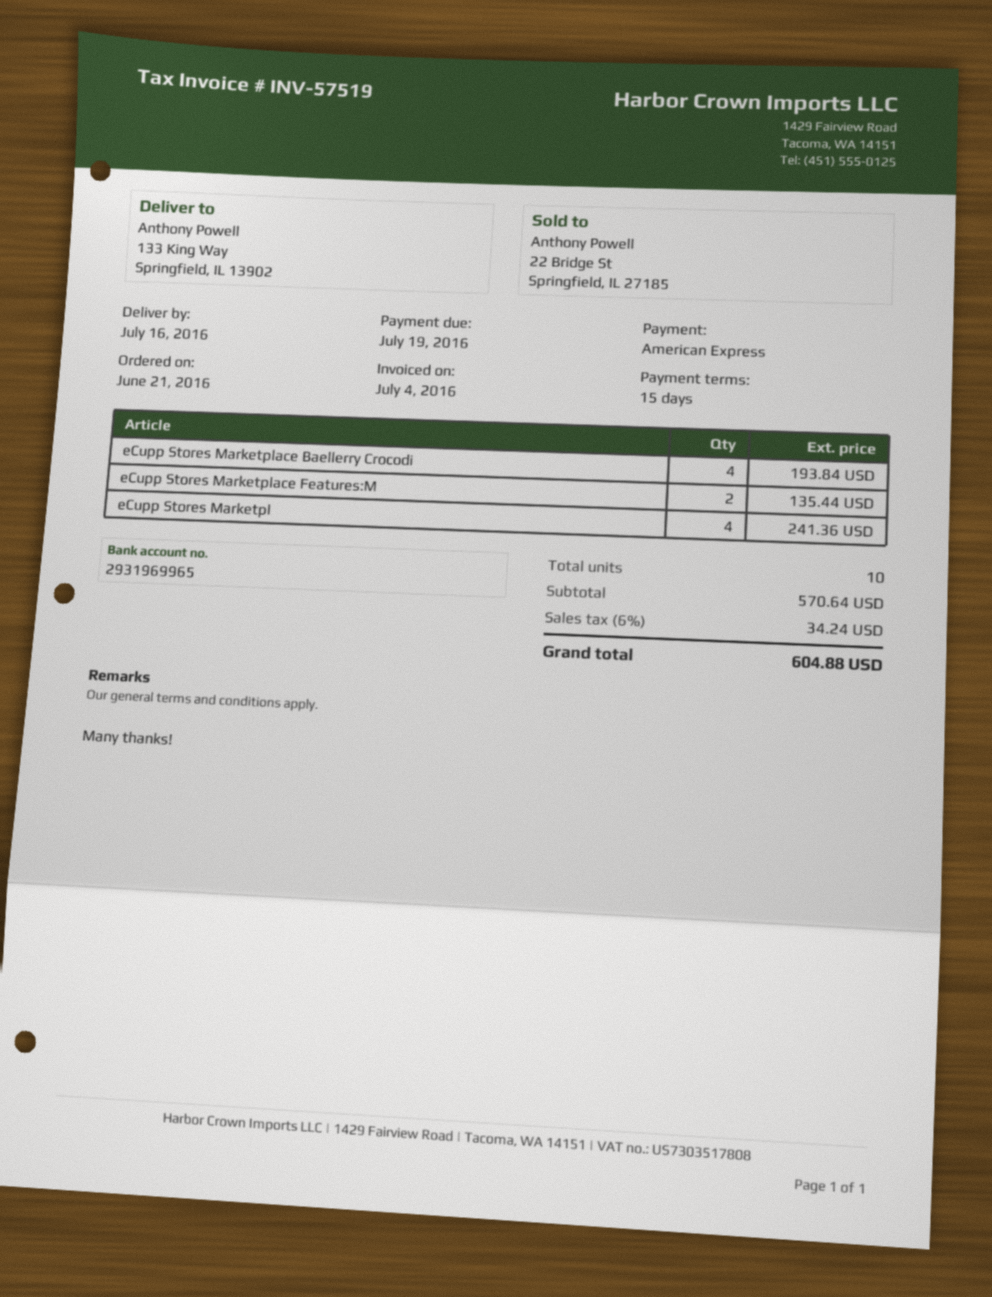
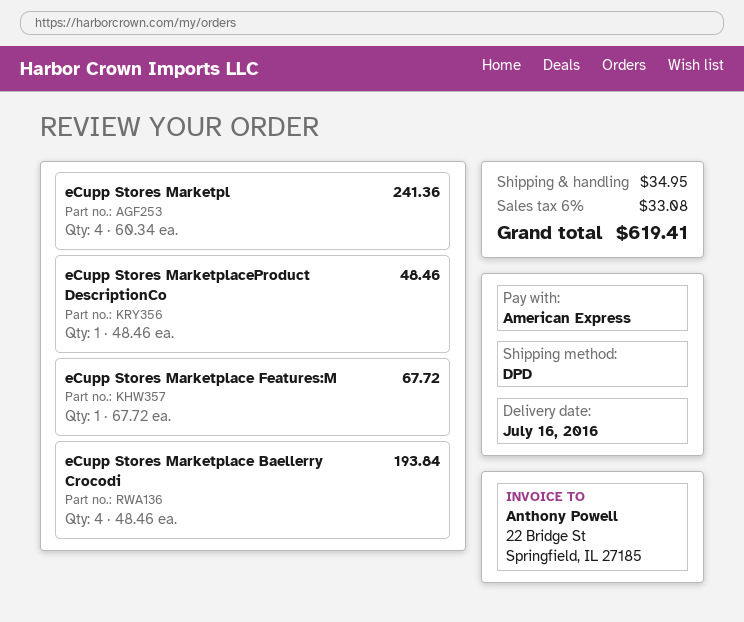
eCupp Stores Marketplace Features:M: 2 for 135.44 -> 1 for 67.72
eCupp Stores MarketplaceProduct DescriptionCo: none -> 1 for 48.46
shipping: none -> 34.95
tax: 6% = 34.24 -> 6% = 33.08
total: 604.88 -> 619.41

